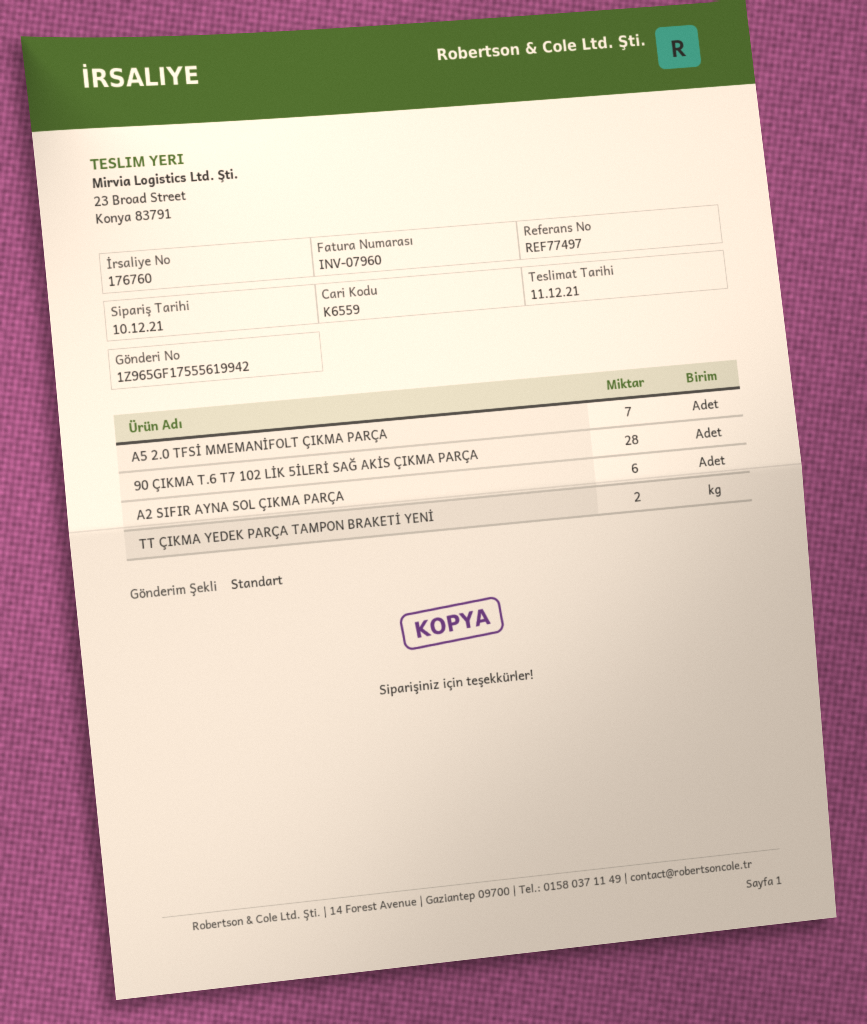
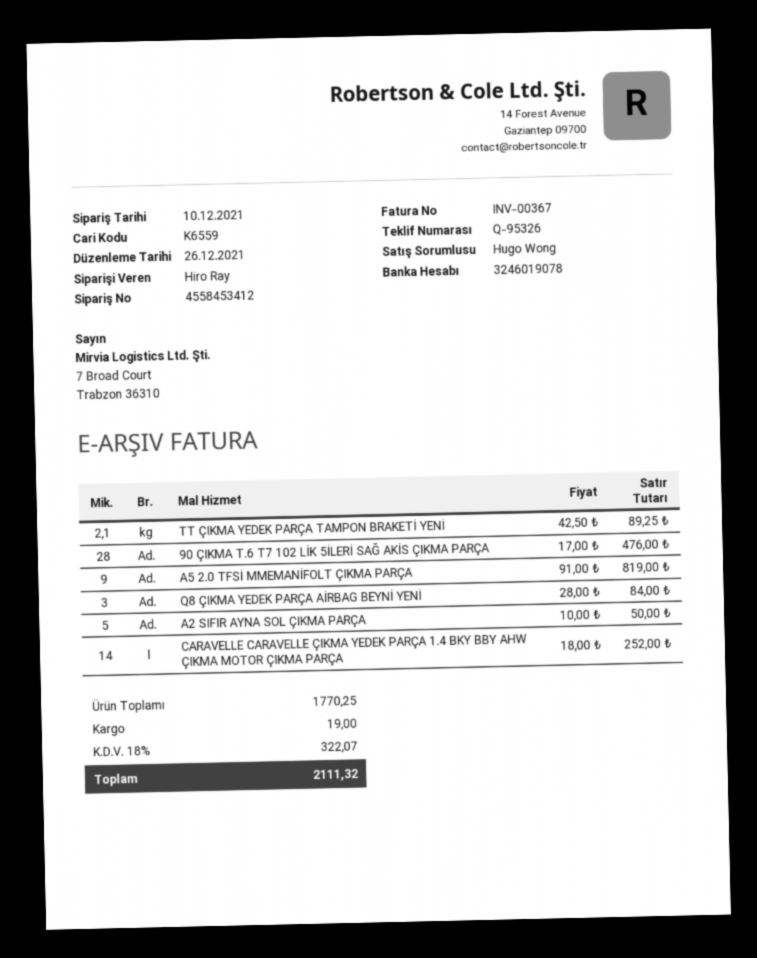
invoice number: INV-07960 -> INV-00367
A5 2.0 TFSİ MMEMANİFOLT ÇIKMA PARÇA: 7 -> 9
A2 SIFIR AYNA SOL ÇIKMA PARÇA: 6 -> 5
TT ÇIKMA YEDEK PARÇA TAMPON BRAKETİ YENİ: 2 -> 2.1
Q8 ÇIKMA YEDEK PARÇA AİRBAG BEYNİ YENİ: none -> 3
CARAVELLE CARAVELLE ÇIKMA YEDEK PARÇA 1.4 BKY BBY AHW ÇIKMA MOTOR ÇIKMA PARÇA: none -> 14

